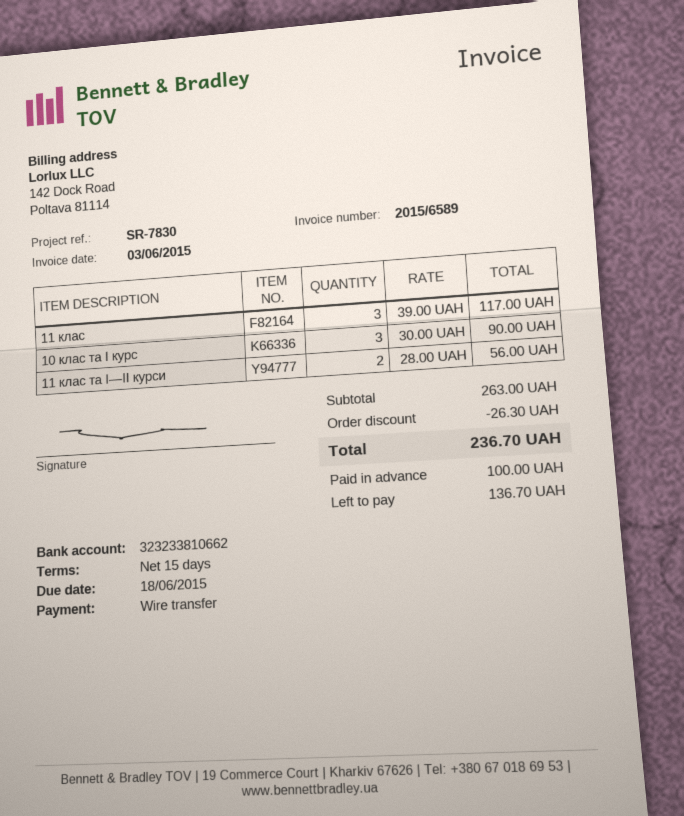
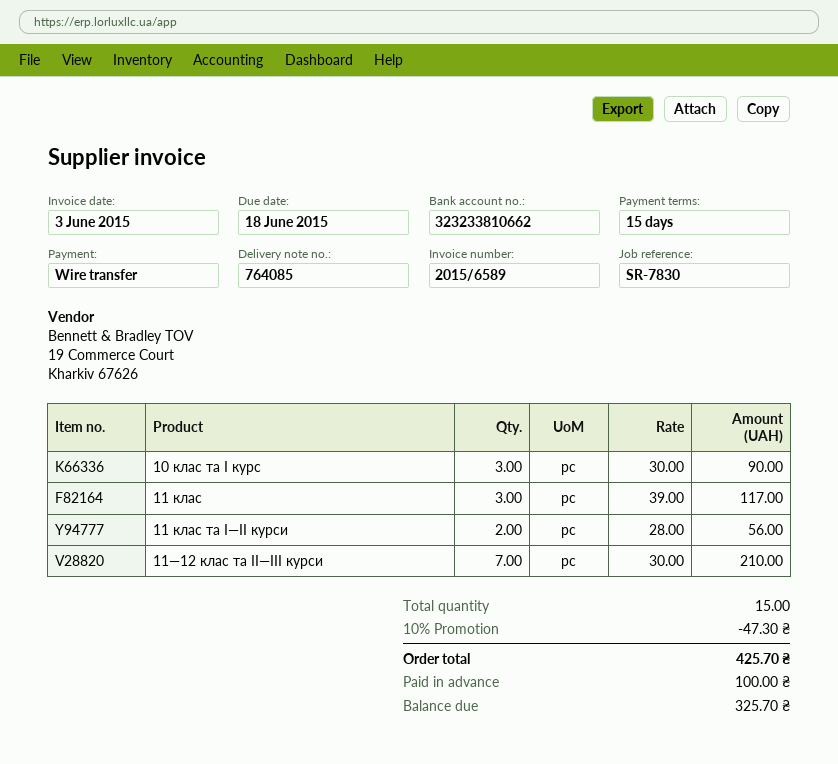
11—12 клас та II—III курси: none -> 7 x 30.00 = 210.00
discount: 26.30 -> 47.30
total: 236.70 -> 425.70
balance: 136.70 -> 325.70

